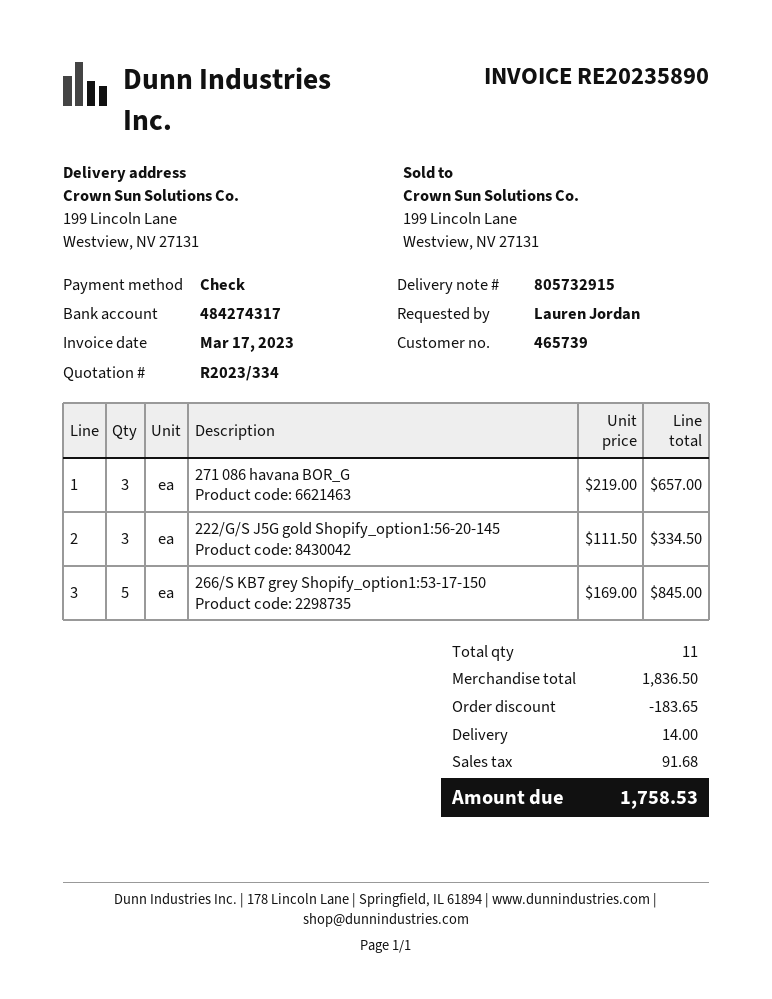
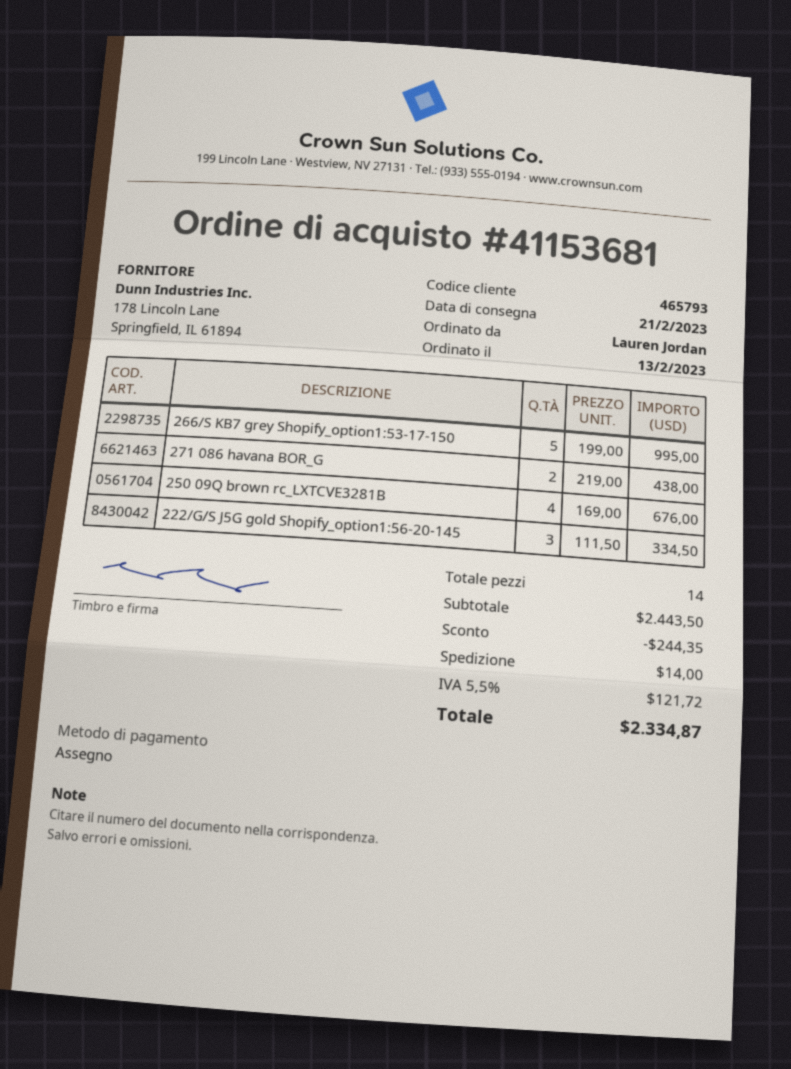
customer number: 465739 -> 465793
271 086 havana BOR_G: 3 x 219.00 = 657.00 -> 2 x 219.00 = 438.00
266/S KB7 grey Shopify_option1:53-17-150: 5 x 169.00 = 845.00 -> 5 x 199.00 = 995.00
250 09Q brown rc_LXTCVE3281B: none -> 4 x 169.00 = 676.00
total quantity: 11 -> 14
subtotal: 1836.50 -> 2443.50
discount: 183.65 -> 244.35
tax: 91.68 -> 121.72
total: 1758.53 -> 2334.87

